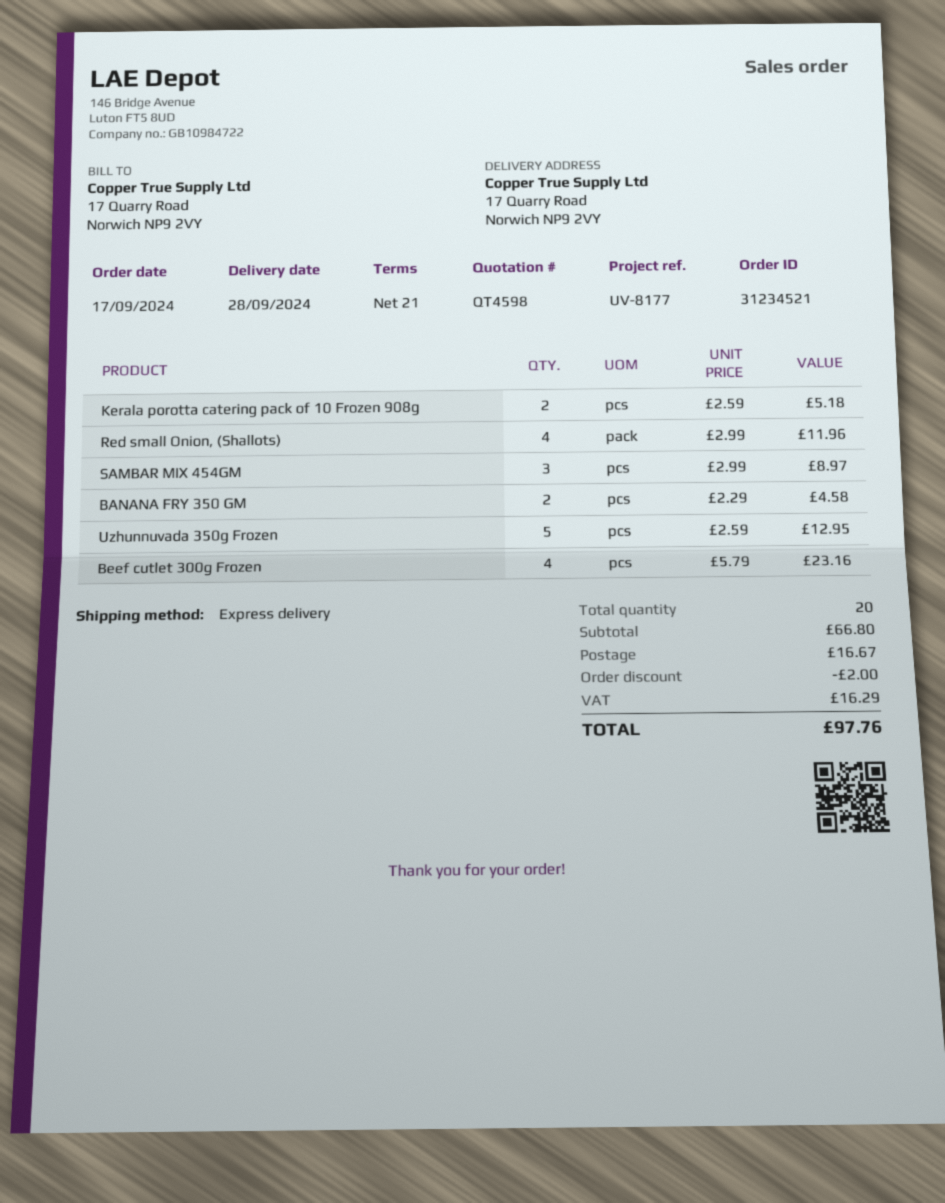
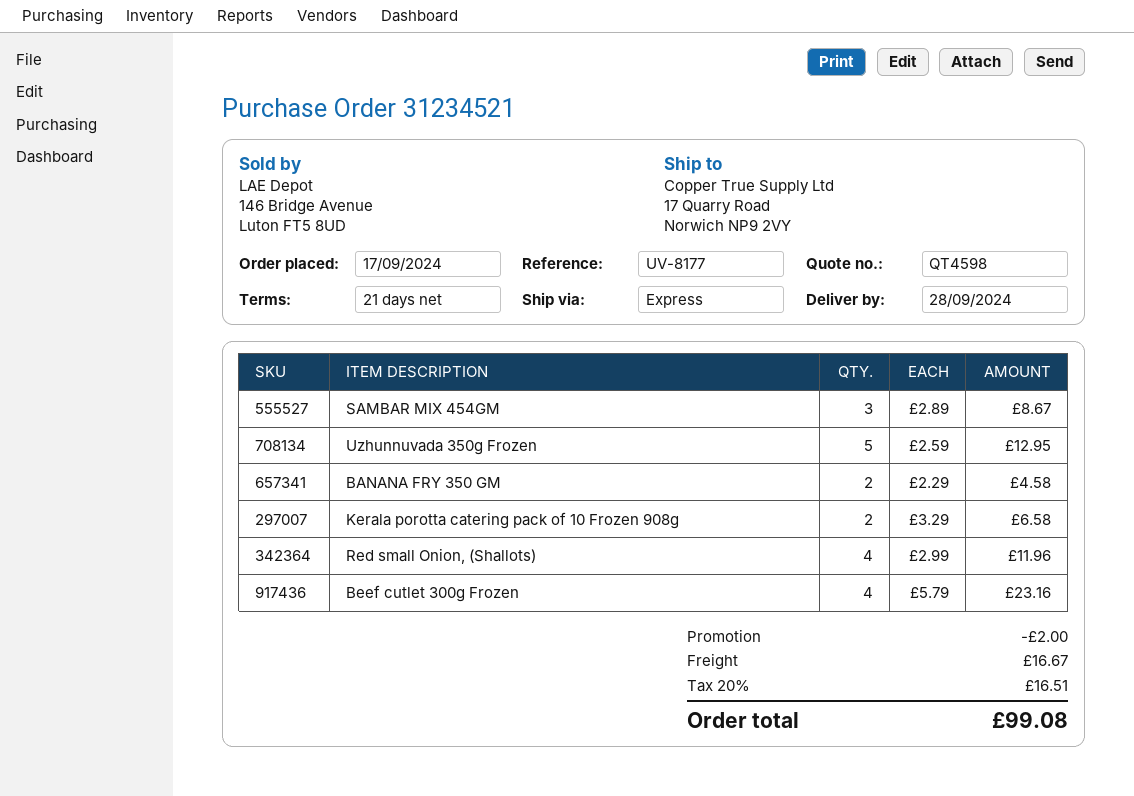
Kerala porotta catering pack of 10 Frozen 908g: 2 x 2.59 = 5.18 -> 2 x 3.29 = 6.58
SAMBAR MIX 454GM: 3 x 2.99 = 8.97 -> 3 x 2.89 = 8.67
tax: 16.29 -> 16.51
total: 97.76 -> 99.08

